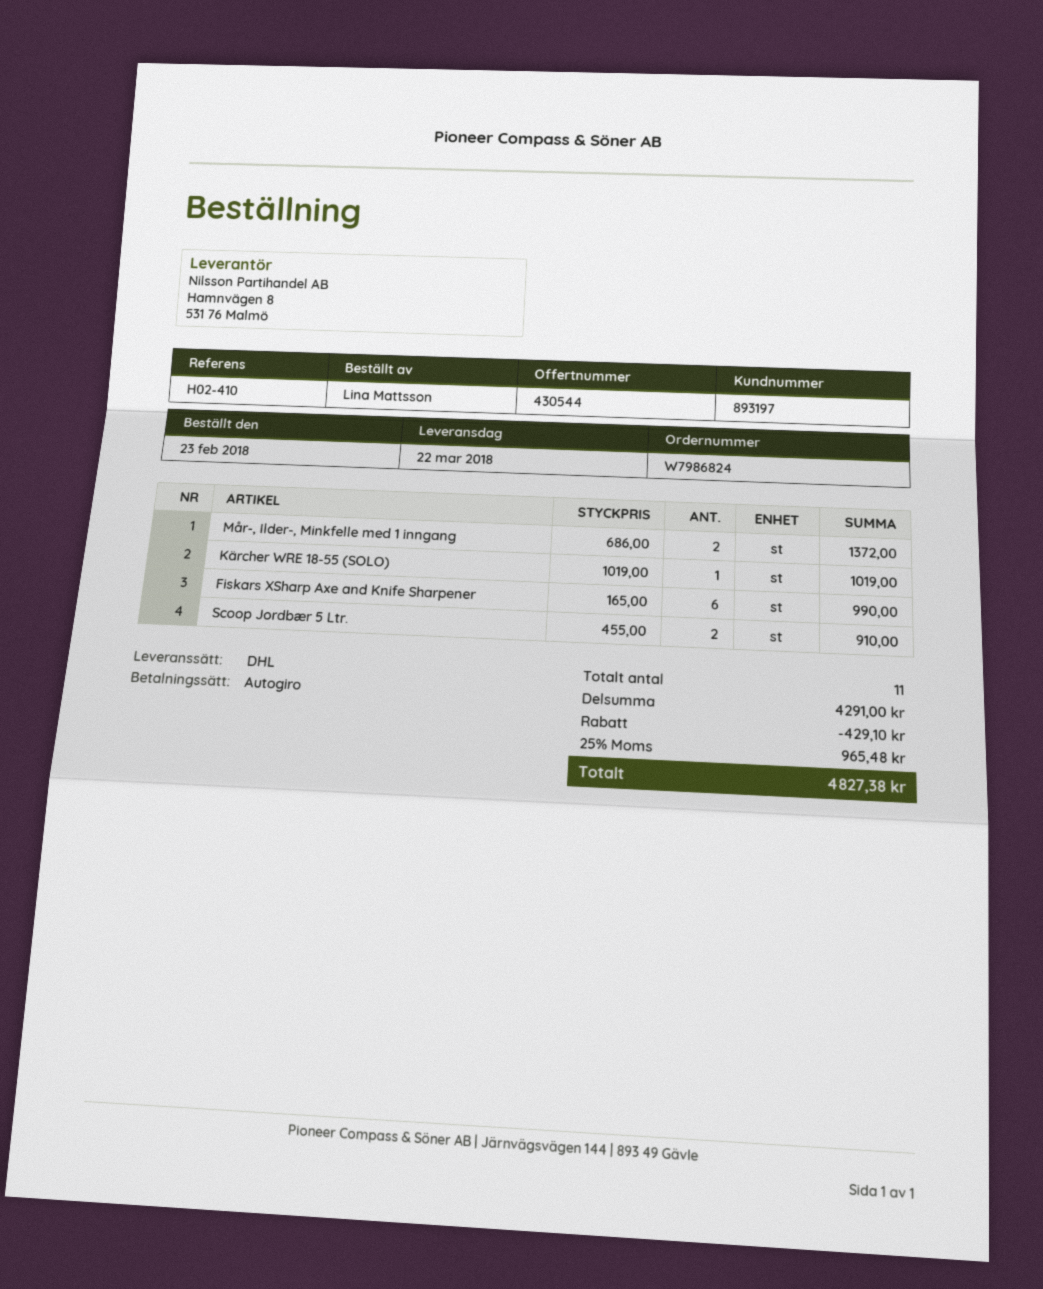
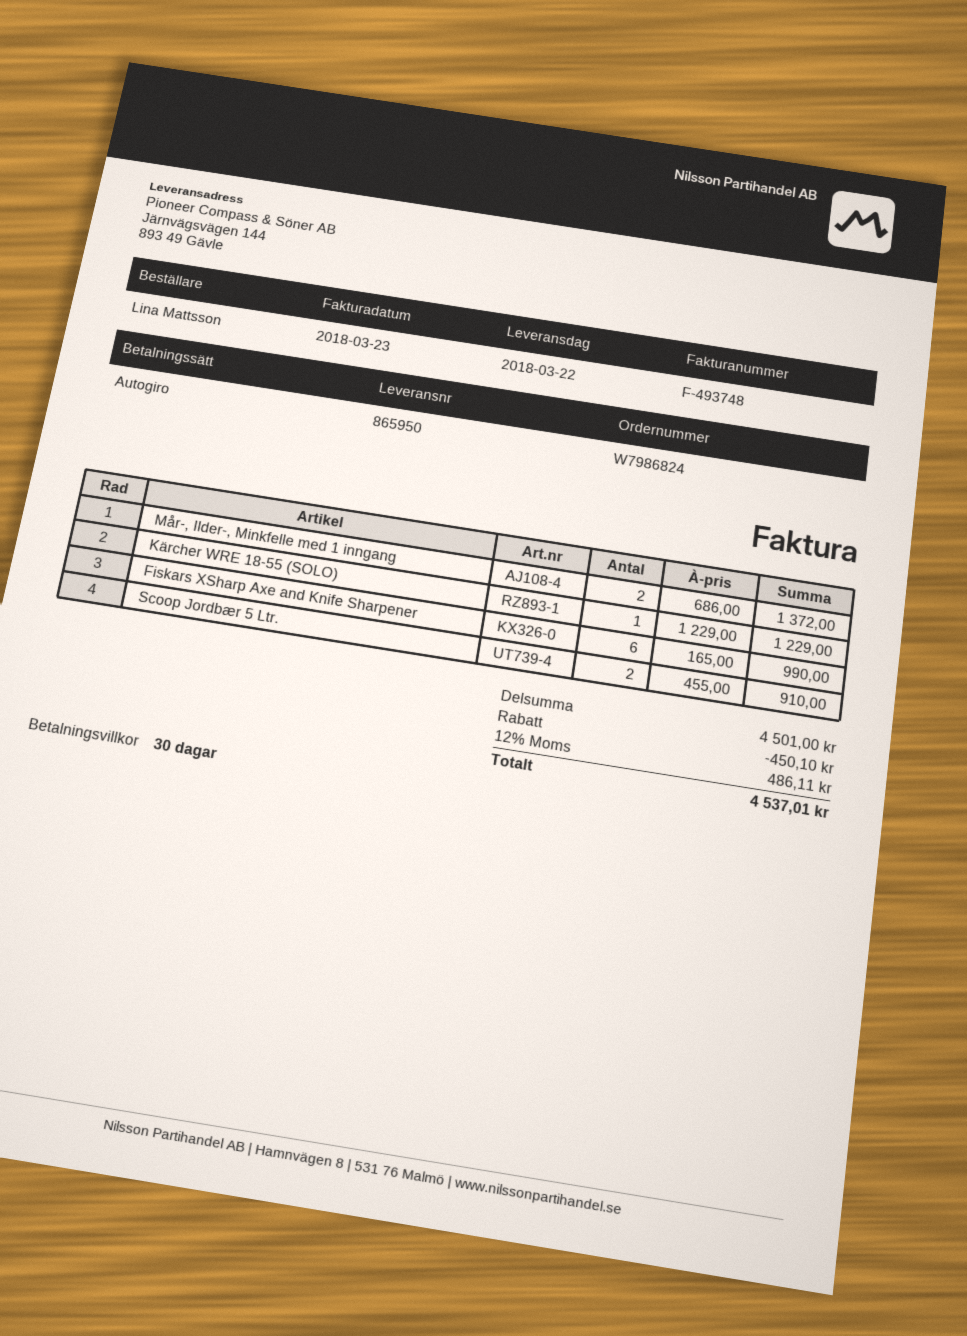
Kärcher WRE 18-55 (SOLO): 1 x 1019.00 = 1019.00 -> 1 x 1229.00 = 1229.00
subtotal: 4291.00 -> 4501.00
discount: 429.10 -> 450.10
tax: 25% = 965.48 -> 12% = 486.11
total: 4827.38 -> 4537.01

